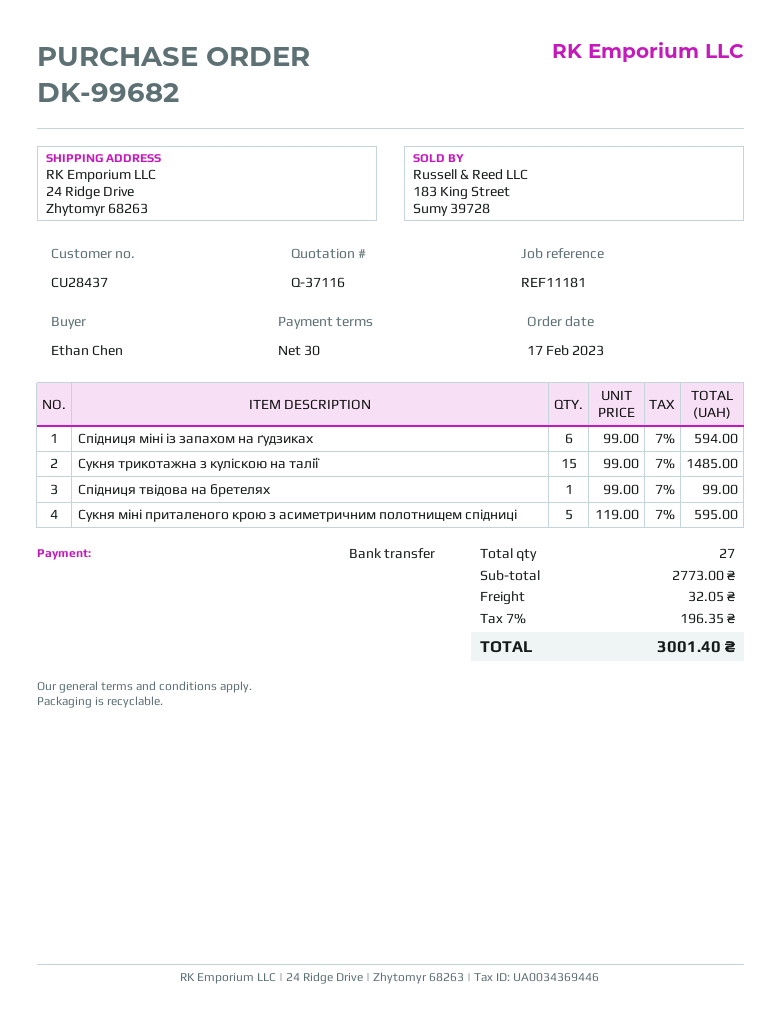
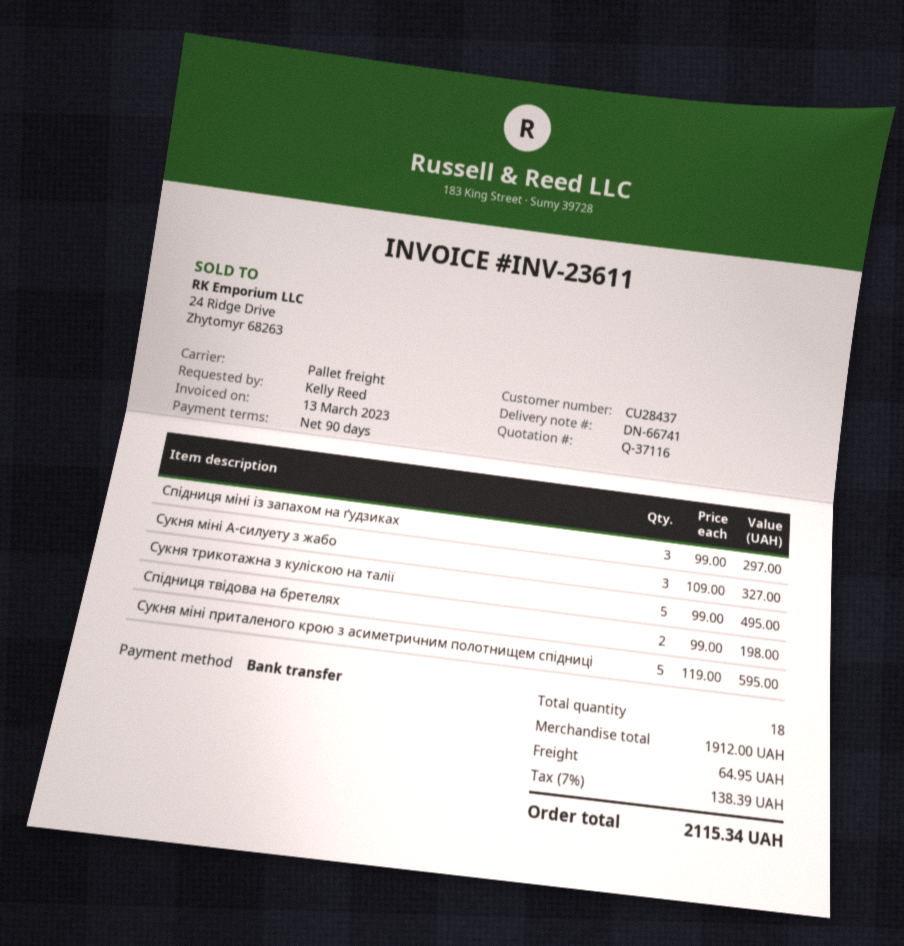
payment terms: 30 days -> 90 days
ordered by: Ethan Chen -> Kelly Reed
Спідниця міні із запахом на ґудзиках: 6 x 99.00 = 594.00 -> 3 x 99.00 = 297.00
Сукня трикотажна з куліскою на талії: 15 x 99.00 = 1485.00 -> 5 x 99.00 = 495.00
Спідниця твідова на бретелях: 1 x 99.00 = 99.00 -> 2 x 99.00 = 198.00
Сукня міні А-силуету з жабо: none -> 3 x 109.00 = 327.00
total quantity: 27 -> 18
subtotal: 2773.00 -> 1912.00
shipping: 32.05 -> 64.95
tax: 7% = 196.35 -> 7% = 138.39
total: 3001.40 -> 2115.34

